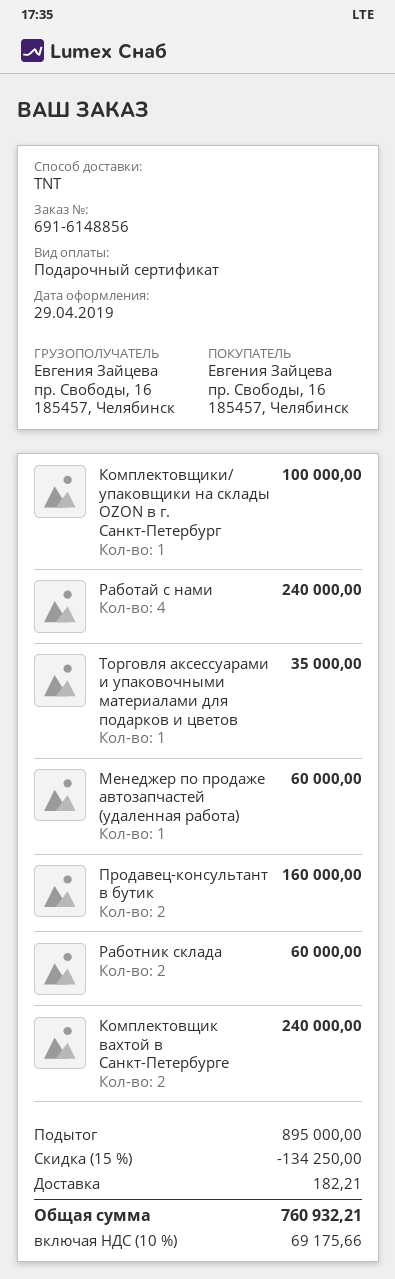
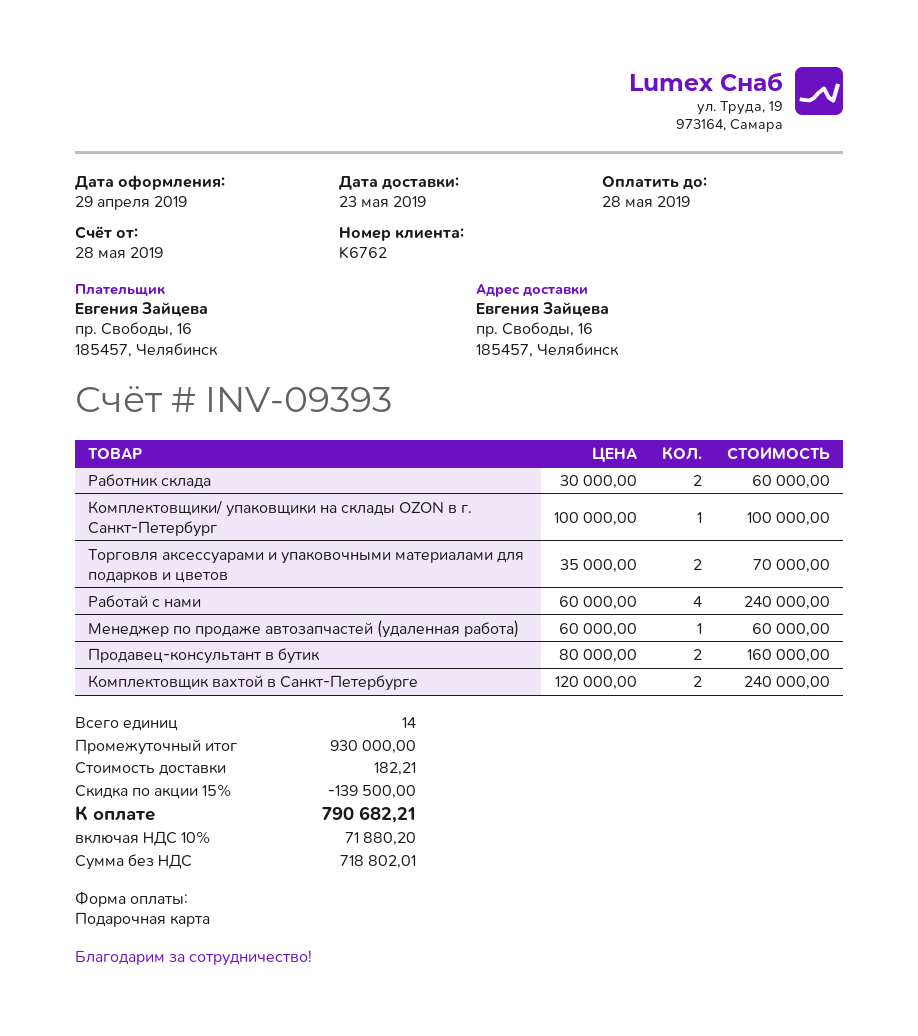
Торговля аксессуарами и упаковочными материалами для подарков и цветов: 1 for 35000.00 -> 2 for 70000.00
subtotal: 895000.00 -> 930000.00
discount: 15% = 134250.00 -> 15% = 139500.00
tax: 10% = 69175.66 -> 10% = 71880.20
total: 760932.21 -> 790682.21

